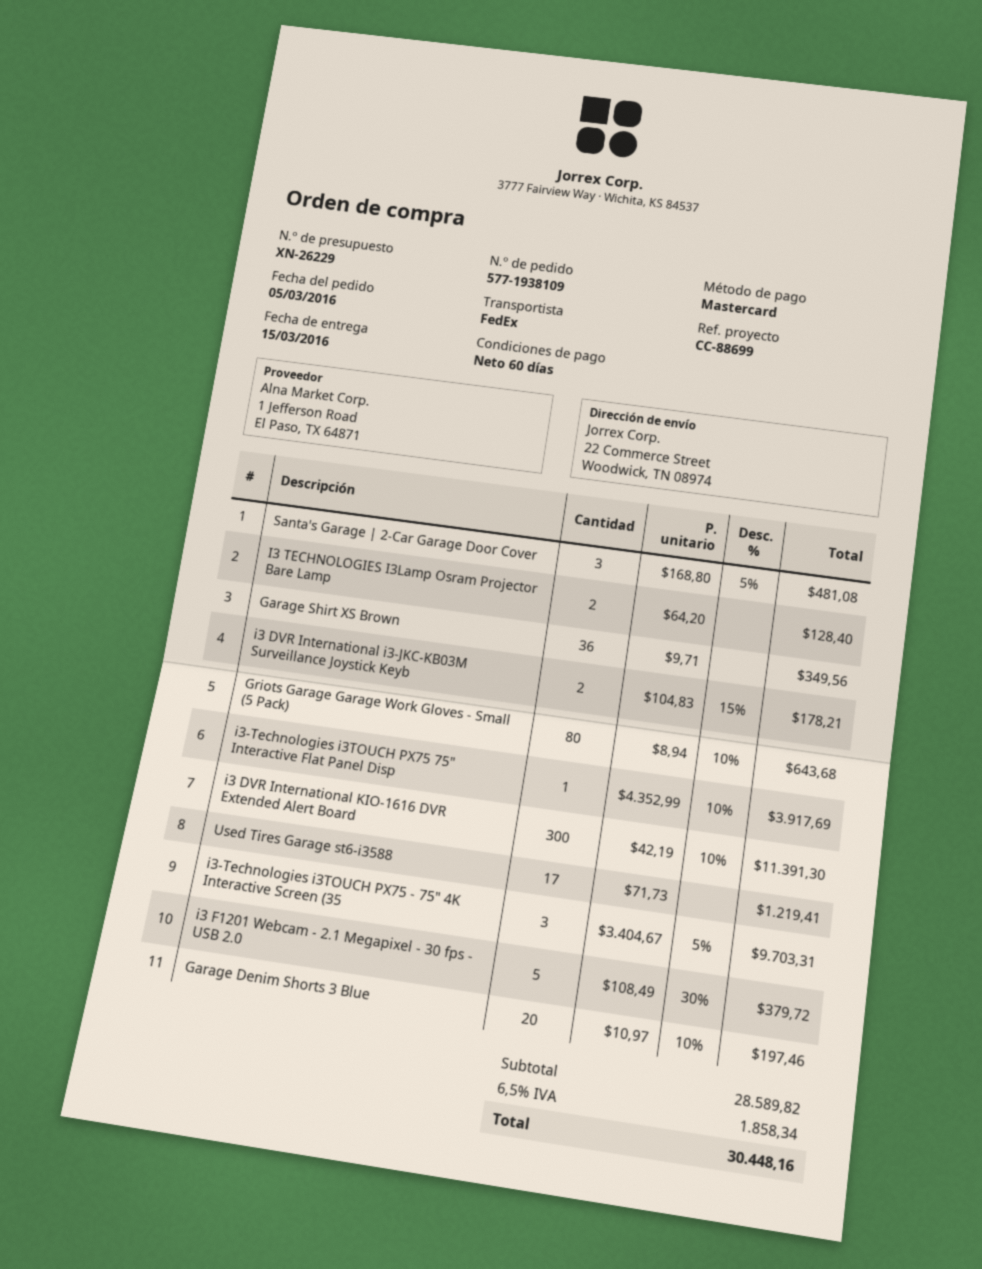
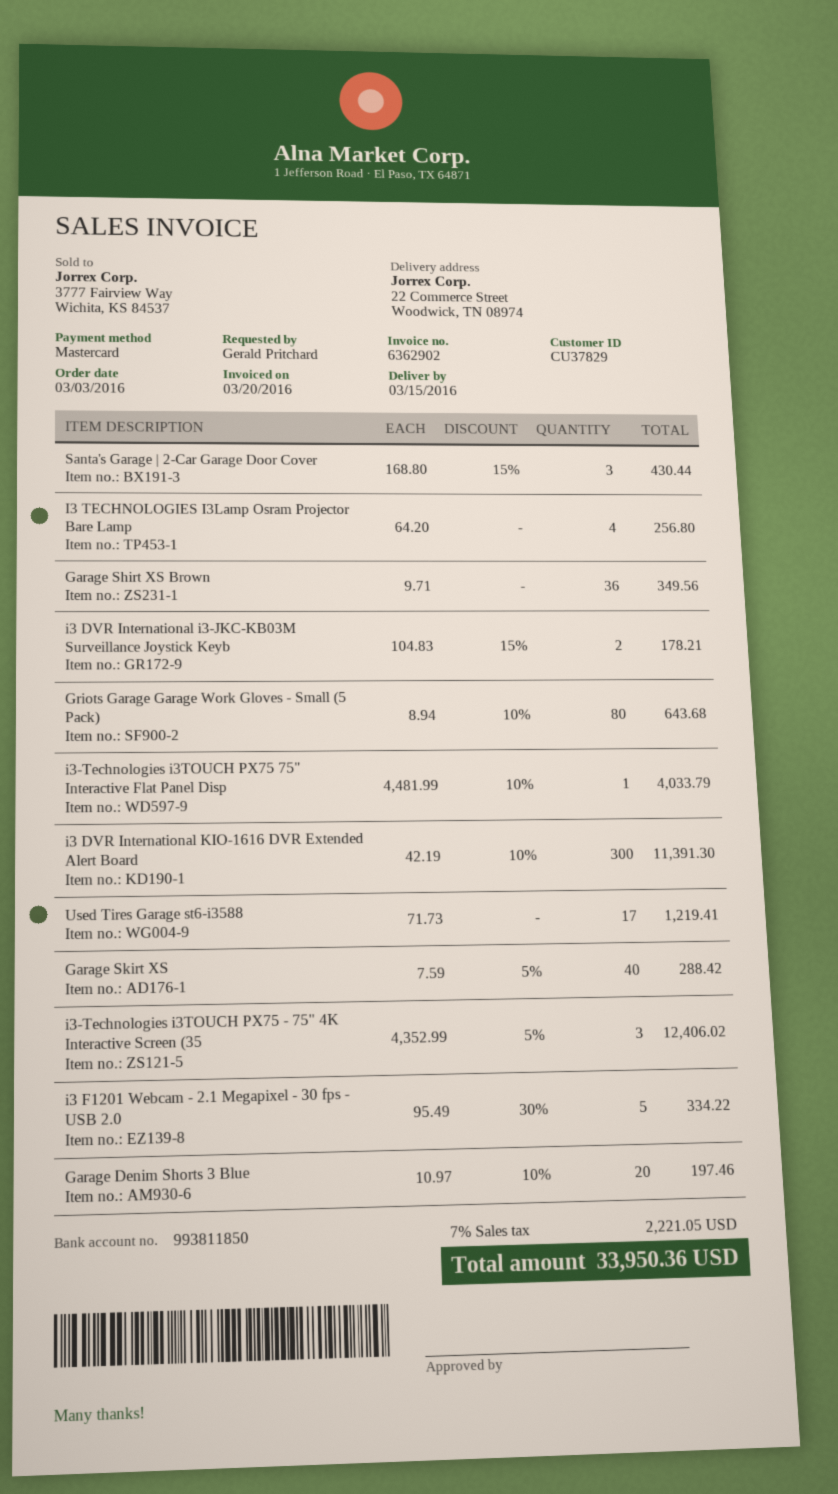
order date: 2016-03-05 -> 2016-03-03
Santa's Garage | 2-Car Garage Door Cover: 3 x 168.80 - 5% = 481.08 -> 3 x 168.80 - 15% = 430.44
I3 TECHNOLOGIES I3Lamp Osram Projector Bare Lamp: 2 x 64.20 = 128.40 -> 4 x 64.20 = 256.80
i3-Technologies i3TOUCH PX75 75" Interactive Flat Panel Disp: 1 x 4352.99 - 10% = 3917.69 -> 1 x 4481.99 - 10% = 4033.79
i3-Technologies i3TOUCH PX75 - 75" 4K Interactive Screen (35: 3 x 3404.67 - 5% = 9703.31 -> 3 x 4352.99 - 5% = 12406.02
i3 F1201 Webcam - 2.1 Megapixel - 30 fps - USB 2.0: 5 x 108.49 - 30% = 379.72 -> 5 x 95.49 - 30% = 334.22
Garage Skirt XS: none -> 40 x 7.59 - 5% = 288.42
tax: 6.5% = 1858.34 -> 7% = 2221.05
total: 30448.16 -> 33950.36

